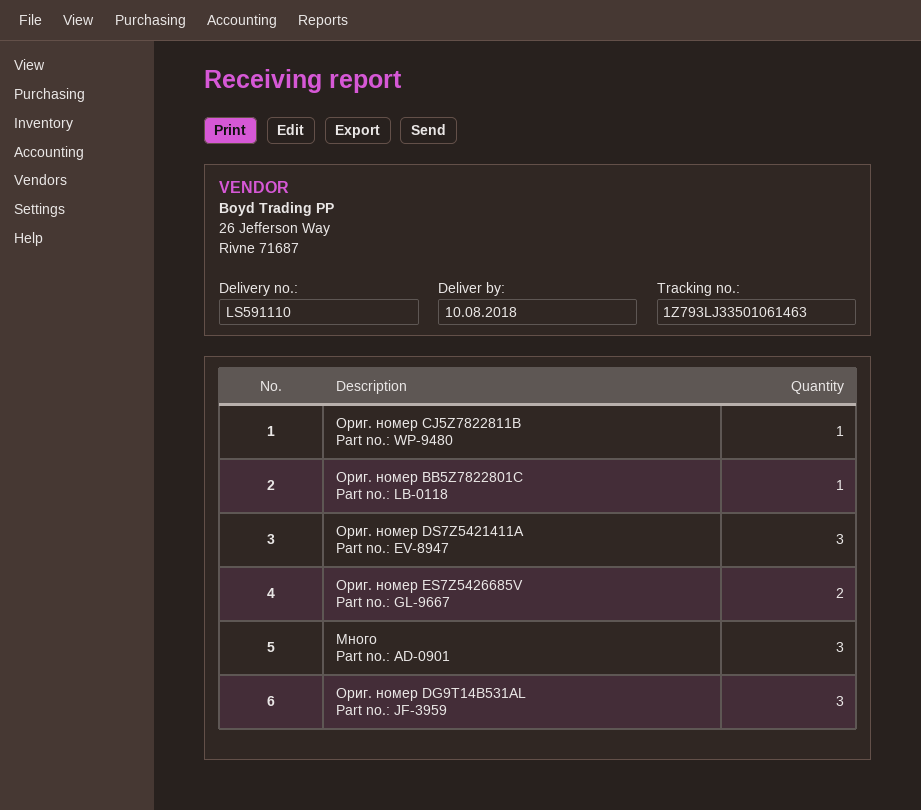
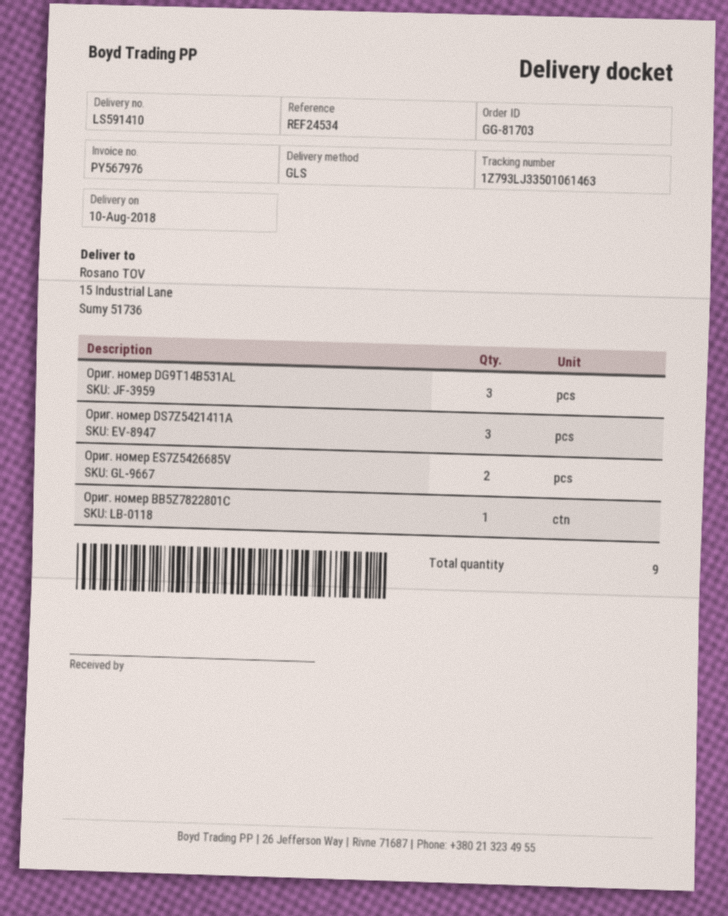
delivery note number: LS591110 -> LS591410
Ориг. номер CJ5Z7822811B: 1 -> none
Много: 3 -> none

